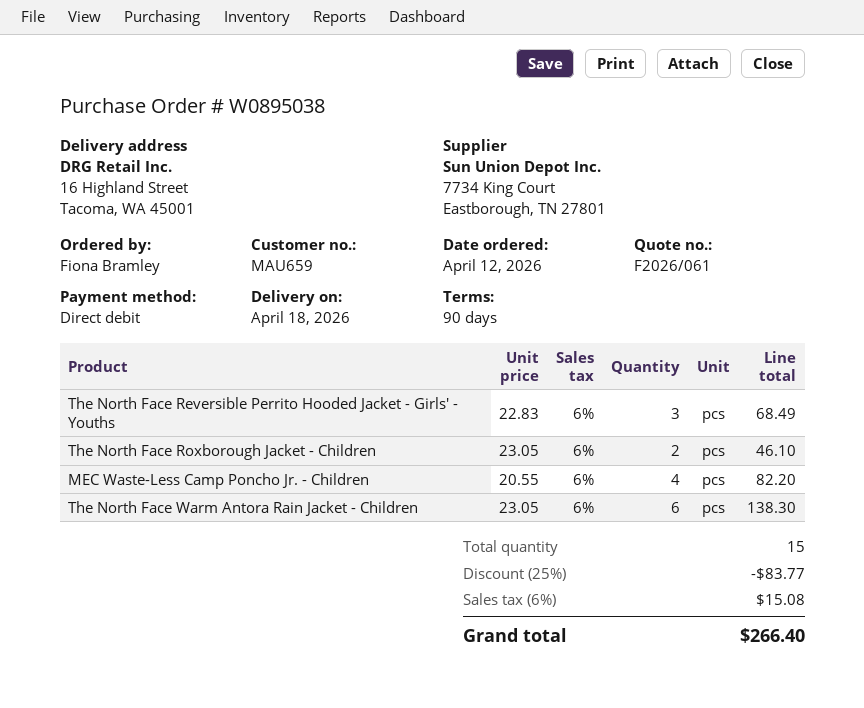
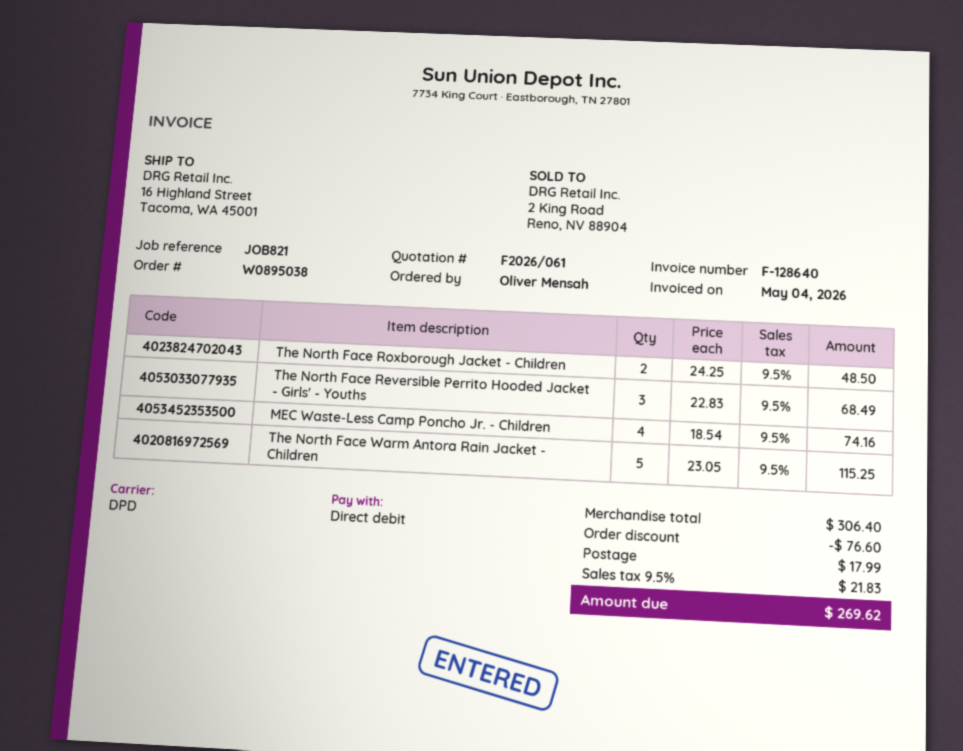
ordered by: Fiona Bramley -> Oliver Mensah
The North Face Roxborough Jacket - Children: 2 x 23.05 = 46.10 -> 2 x 24.25 = 48.50
MEC Waste-Less Camp Poncho Jr. - Children: 4 x 20.55 = 82.20 -> 4 x 18.54 = 74.16
The North Face Warm Antora Rain Jacket - Children: 6 x 23.05 = 138.30 -> 5 x 23.05 = 115.25
discount: 83.77 -> 76.60
shipping: none -> 17.99
tax: 6% = 15.08 -> 9.5% = 21.83
total: 266.40 -> 269.62

